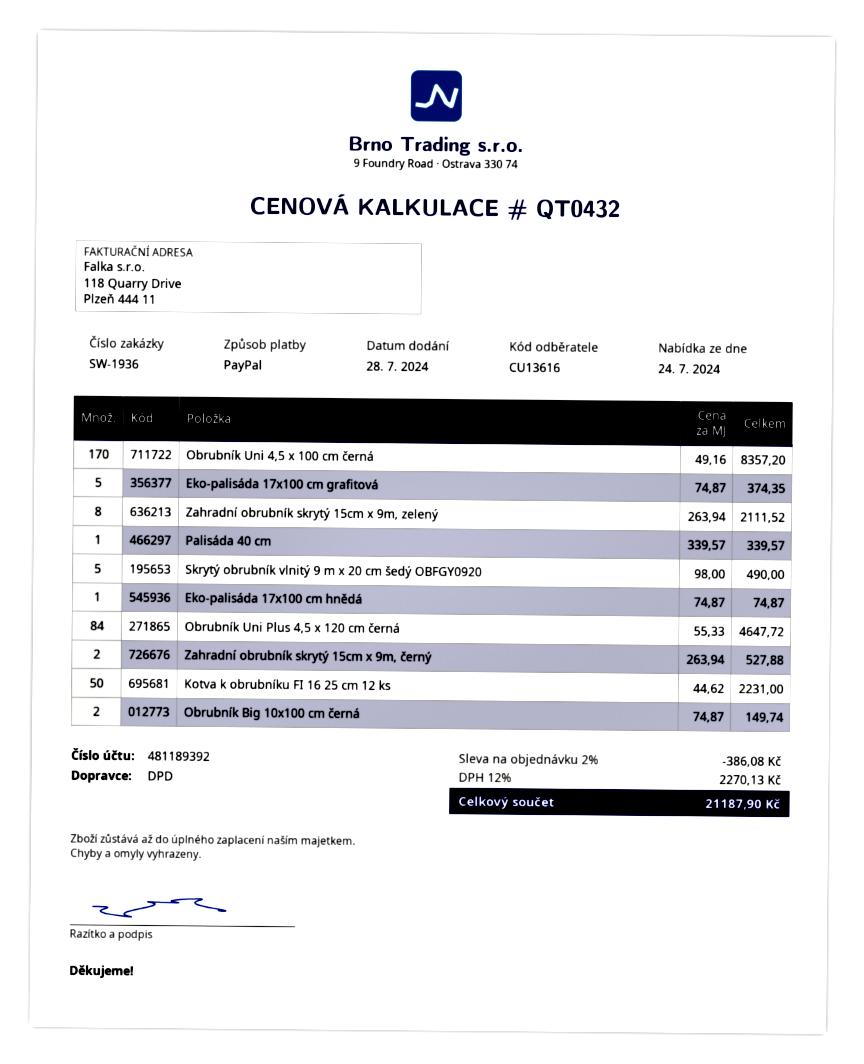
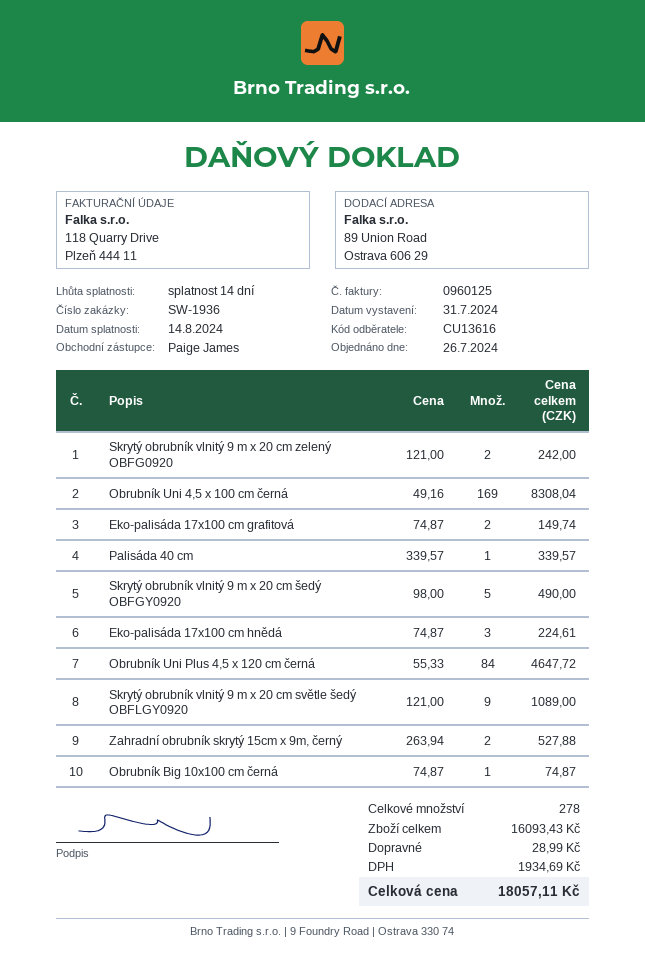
Obrubník Uni 4,5 x 100 cm černá: 170 x 49.16 = 8357.20 -> 169 x 49.16 = 8308.04
Eko-palisáda 17x100 cm grafitová: 5 x 74.87 = 374.35 -> 2 x 74.87 = 149.74
Zahradní obrubník skrytý 15cm x 9m, zelený: 8 x 263.94 = 2111.52 -> none
Eko-palisáda 17x100 cm hnědá: 1 x 74.87 = 74.87 -> 3 x 74.87 = 224.61
Kotva k obrubníku FI 16 25 cm 12 ks: 50 x 44.62 = 2231.00 -> none
Obrubník Big 10x100 cm černá: 2 x 74.87 = 149.74 -> 1 x 74.87 = 74.87
Skrytý obrubník vlnitý 9 m x 20 cm zelený OBFG0920: none -> 2 x 121.00 = 242.00
Skrytý obrubník vlnitý 9 m x 20 cm světle šedý OBFLGY0920: none -> 9 x 121.00 = 1089.00
discount: 2% = 386.08 -> none
shipping: none -> 28.99
tax: 2270.13 -> 1934.69
total: 21187.90 -> 18057.11

